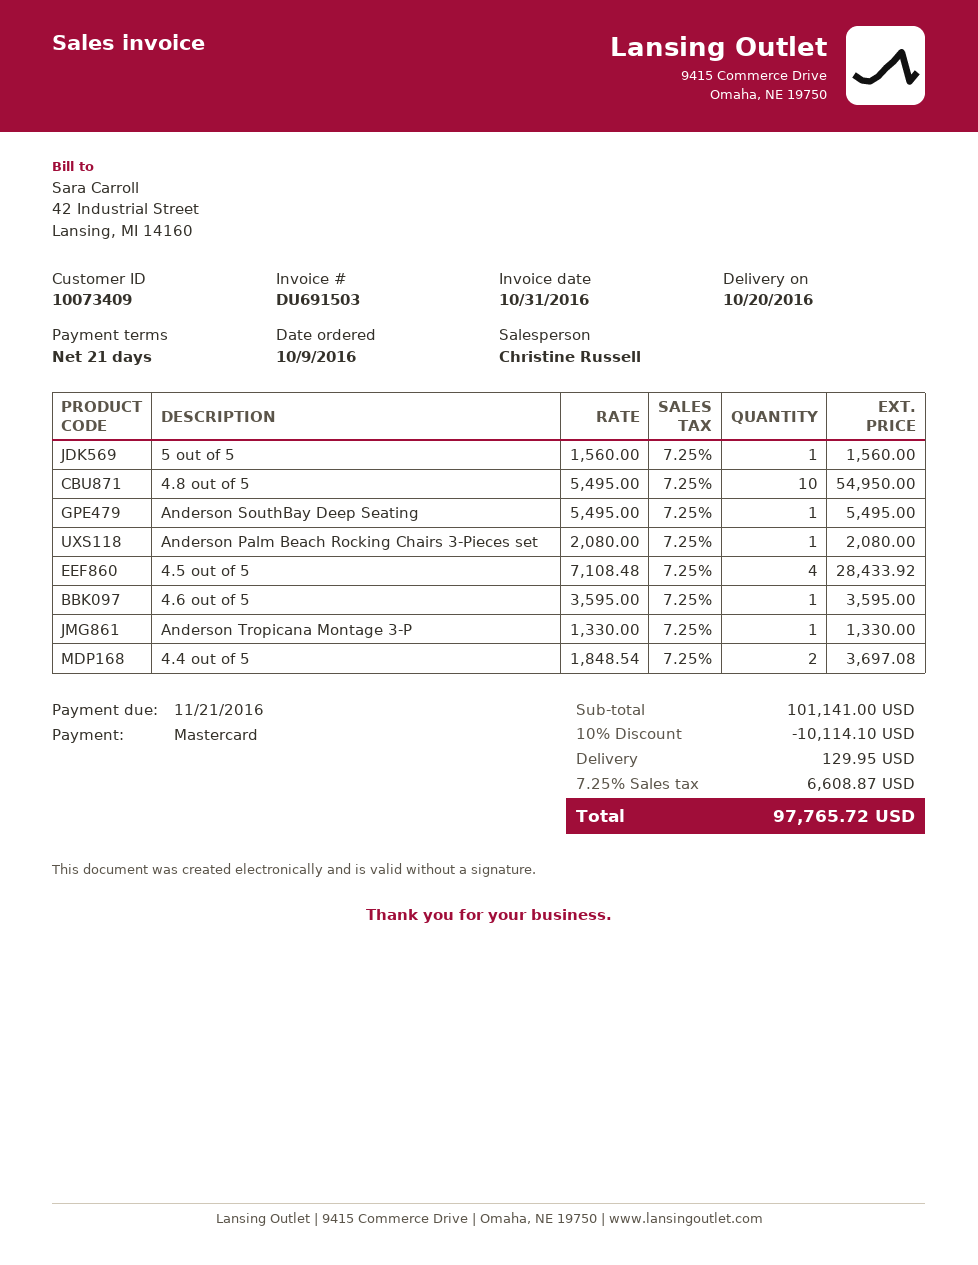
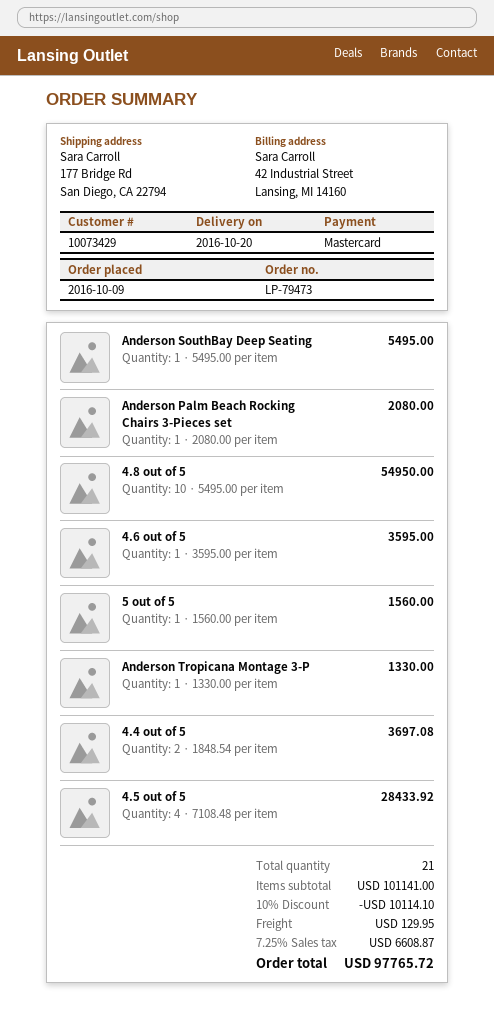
customer number: 10073409 -> 10073429

